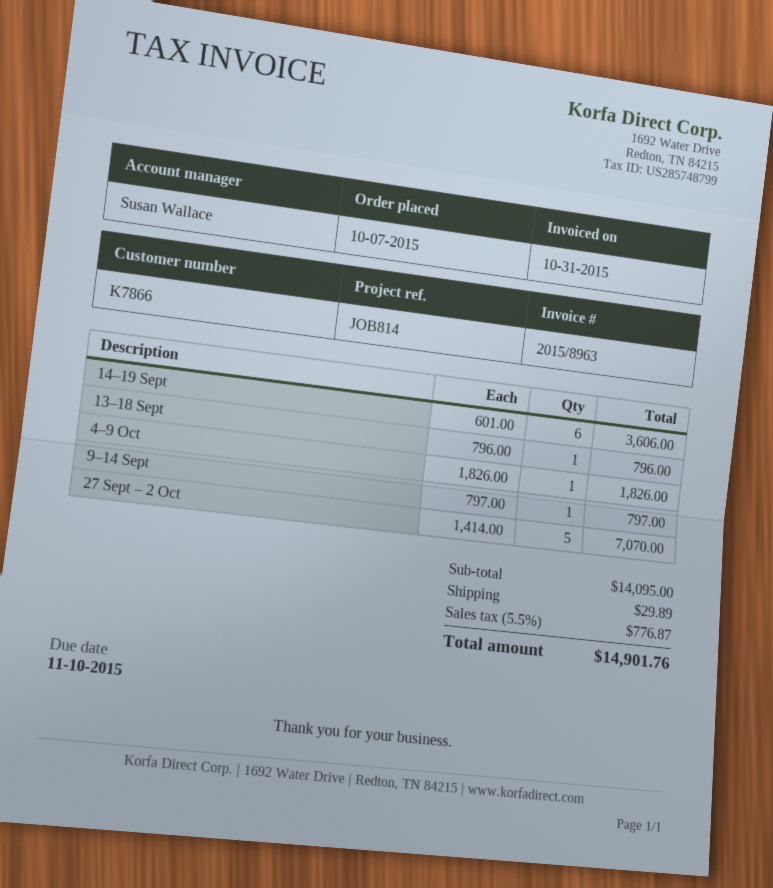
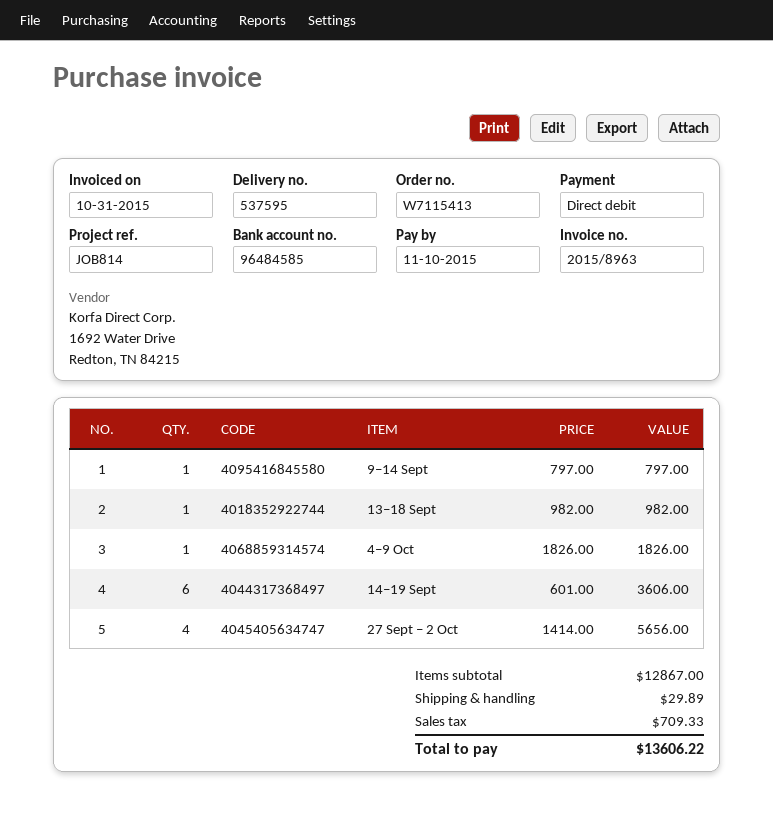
13–18 Sept: 1 x 796.00 = 796.00 -> 1 x 982.00 = 982.00
27 Sept – 2 Oct: 5 x 1414.00 = 7070.00 -> 4 x 1414.00 = 5656.00
subtotal: 14095.00 -> 12867.00
tax: 776.87 -> 709.33
total: 14901.76 -> 13606.22

